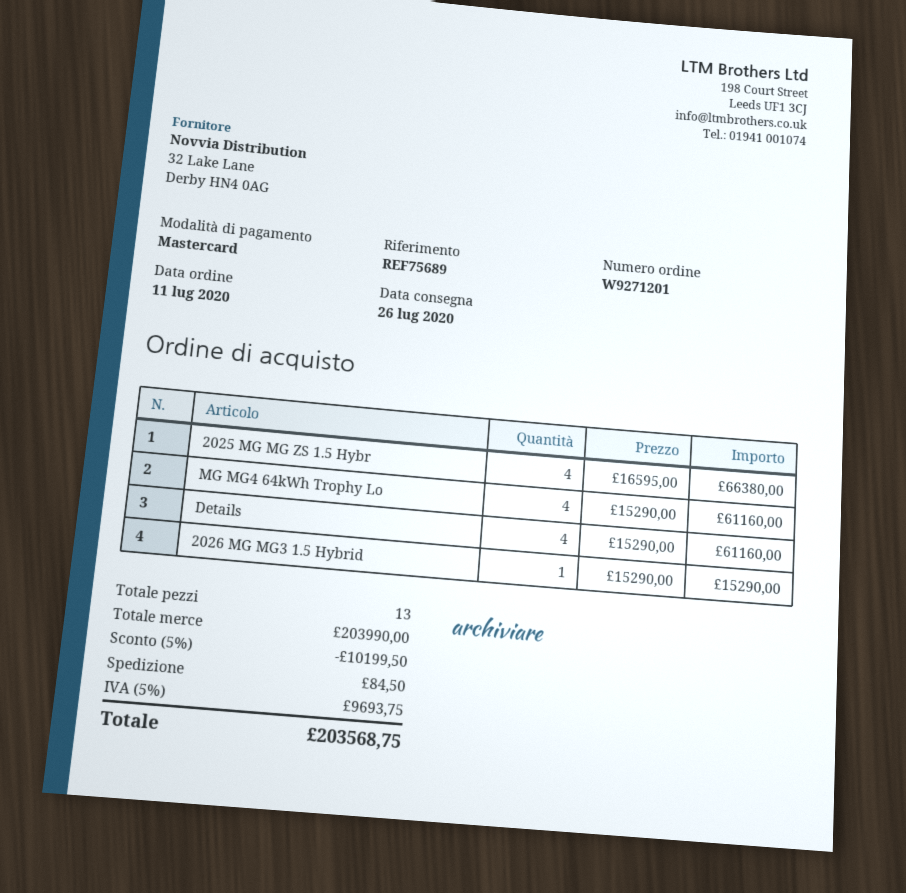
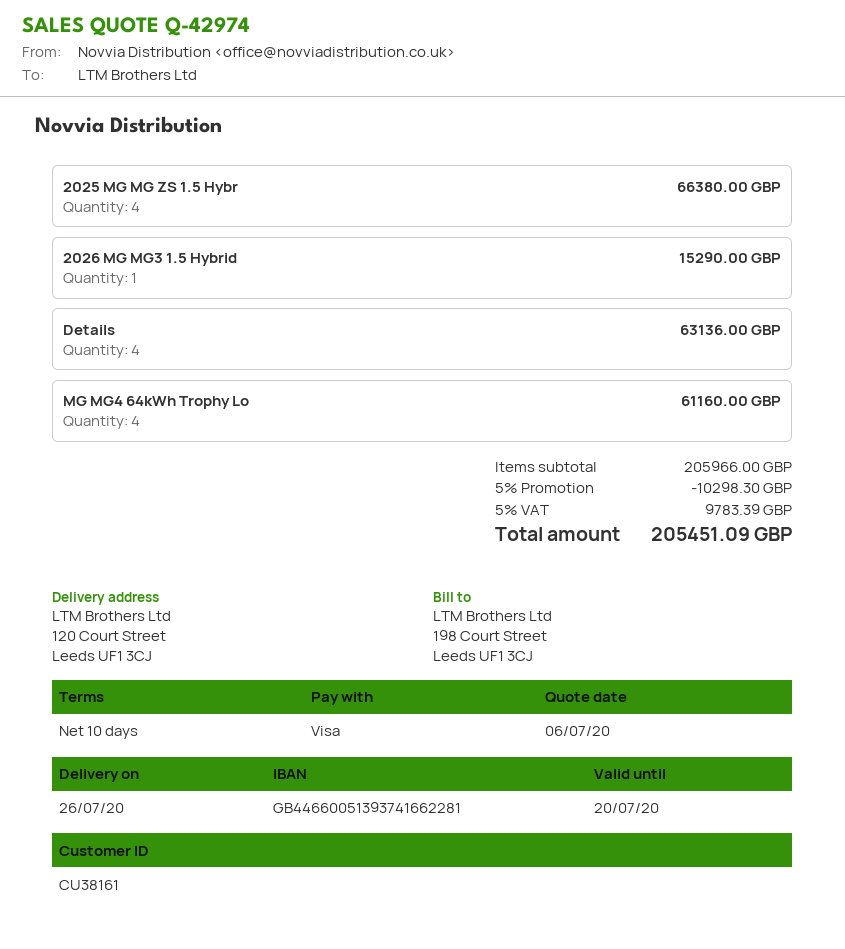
payment method: Mastercard -> Visa
Details: 4 for 61160.00 -> 4 for 63136.00
subtotal: 203990.00 -> 205966.00
discount: 5% = 10199.50 -> 5% = 10298.30
shipping: 84.50 -> none
tax: 5% = 9693.75 -> 5% = 9783.39
total: 203568.75 -> 205451.09

